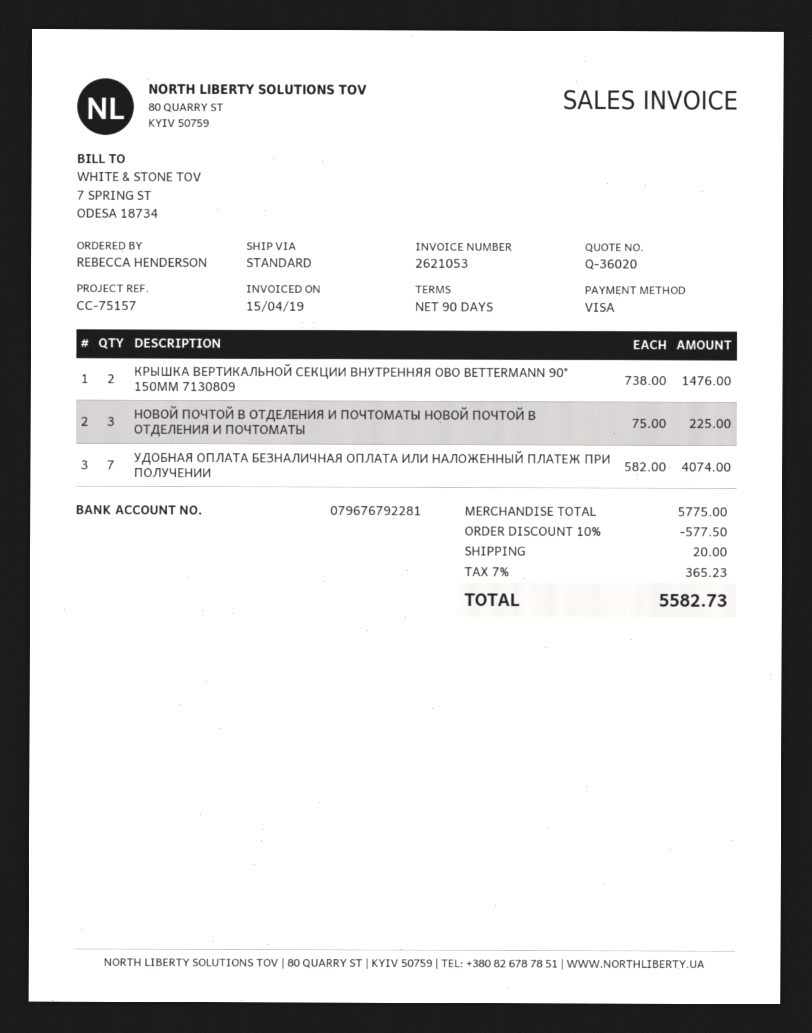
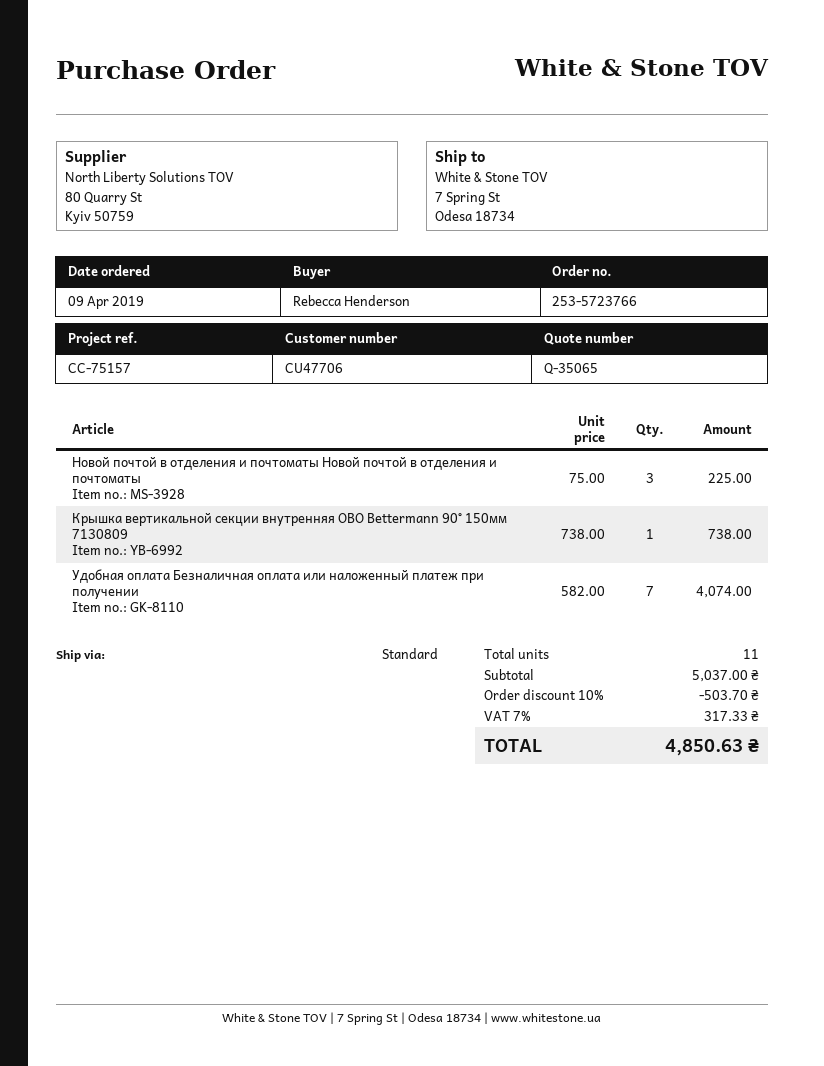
quote number: Q-36020 -> Q-35065
КРЫШКА ВЕРТИКАЛЬНОЙ СЕКЦИИ ВНУТРЕННЯЯ OBO BETTERMANN 90° 150ММ 7130809: 2 x 738.00 = 1476.00 -> 1 x 738.00 = 738.00
subtotal: 5775.00 -> 5037.00
discount: 10% = 577.50 -> 10% = 503.70
shipping: 20.00 -> none
tax: 7% = 365.23 -> 7% = 317.33
total: 5582.73 -> 4850.63

